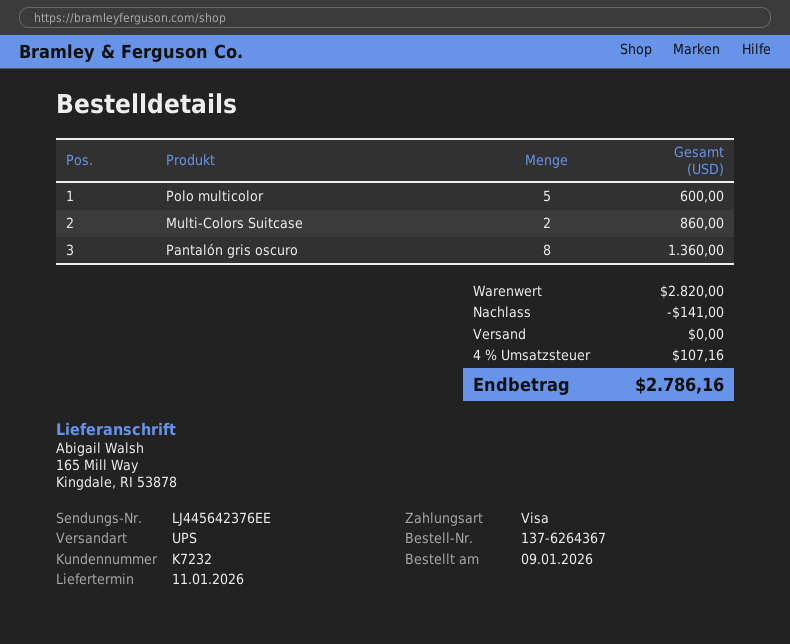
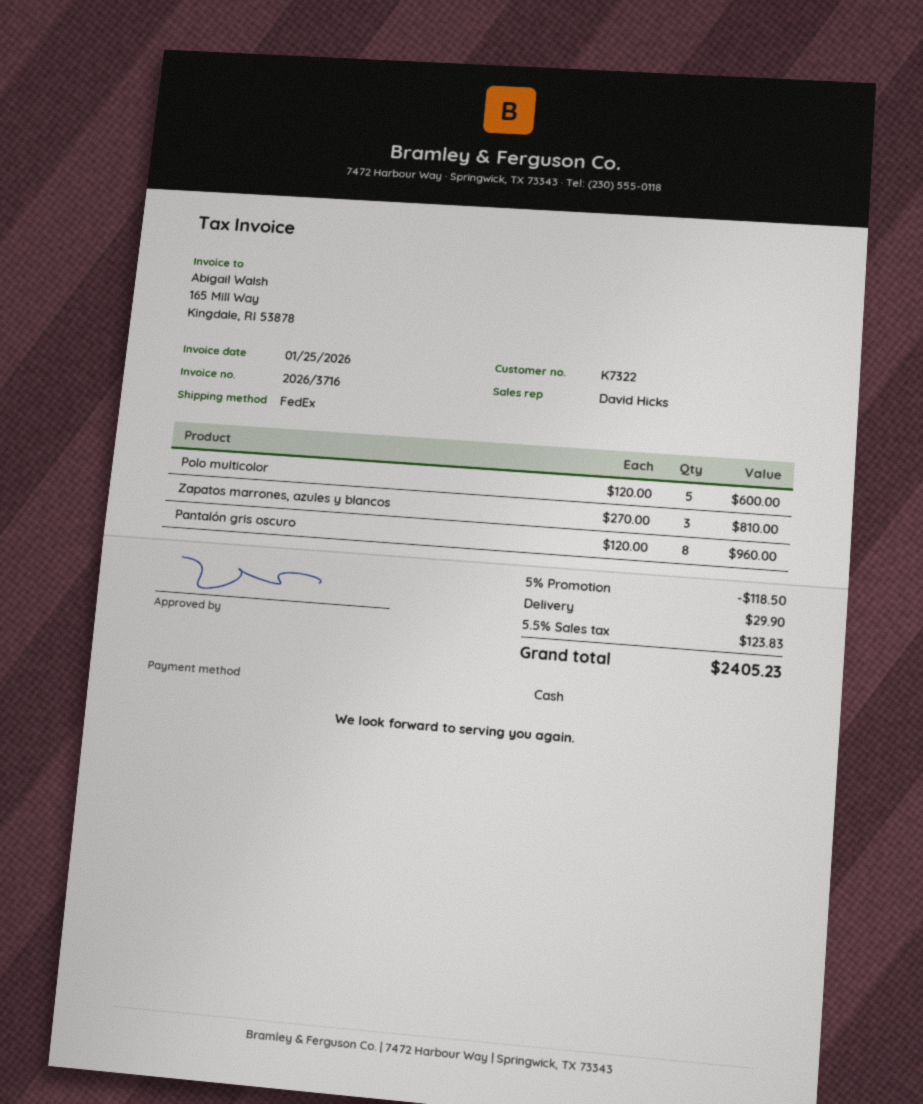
customer number: K7232 -> K7322
payment method: Visa -> cash
shipping method: UPS -> FedEx
Multi-Colors Suitcase: 2 for 860.00 -> none
Pantalón gris oscuro: 8 for 1360.00 -> 8 for 960.00
Zapatos marrones, azules y blancos: none -> 3 for 810.00
discount: 141.00 -> 118.50
shipping: 0.00 -> 29.90
tax: 4% = 107.16 -> 5.5% = 123.83
total: 2786.16 -> 2405.23

